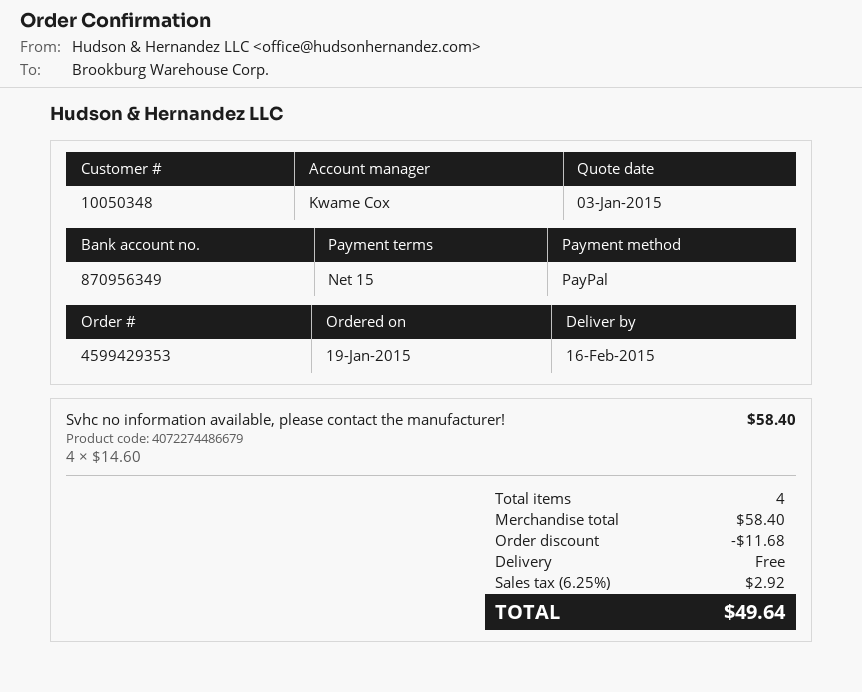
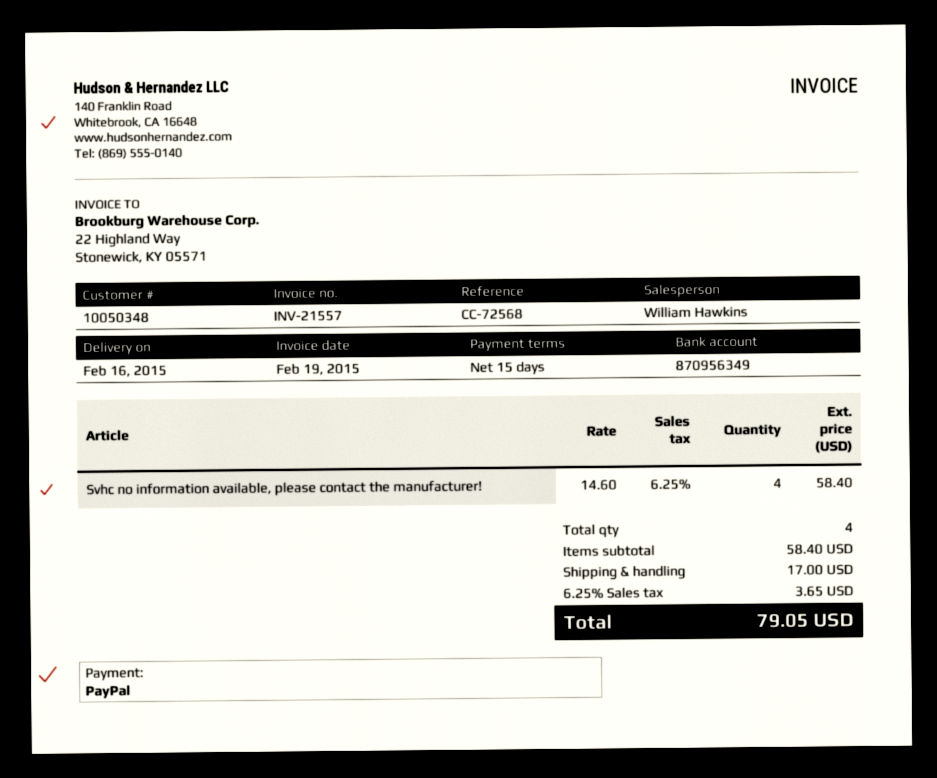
sales rep: Kwame Cox -> William Hawkins
discount: 11.68 -> none
shipping: 0.00 -> 17.00
tax: 6.25% = 2.92 -> 6.25% = 3.65
total: 49.64 -> 79.05

